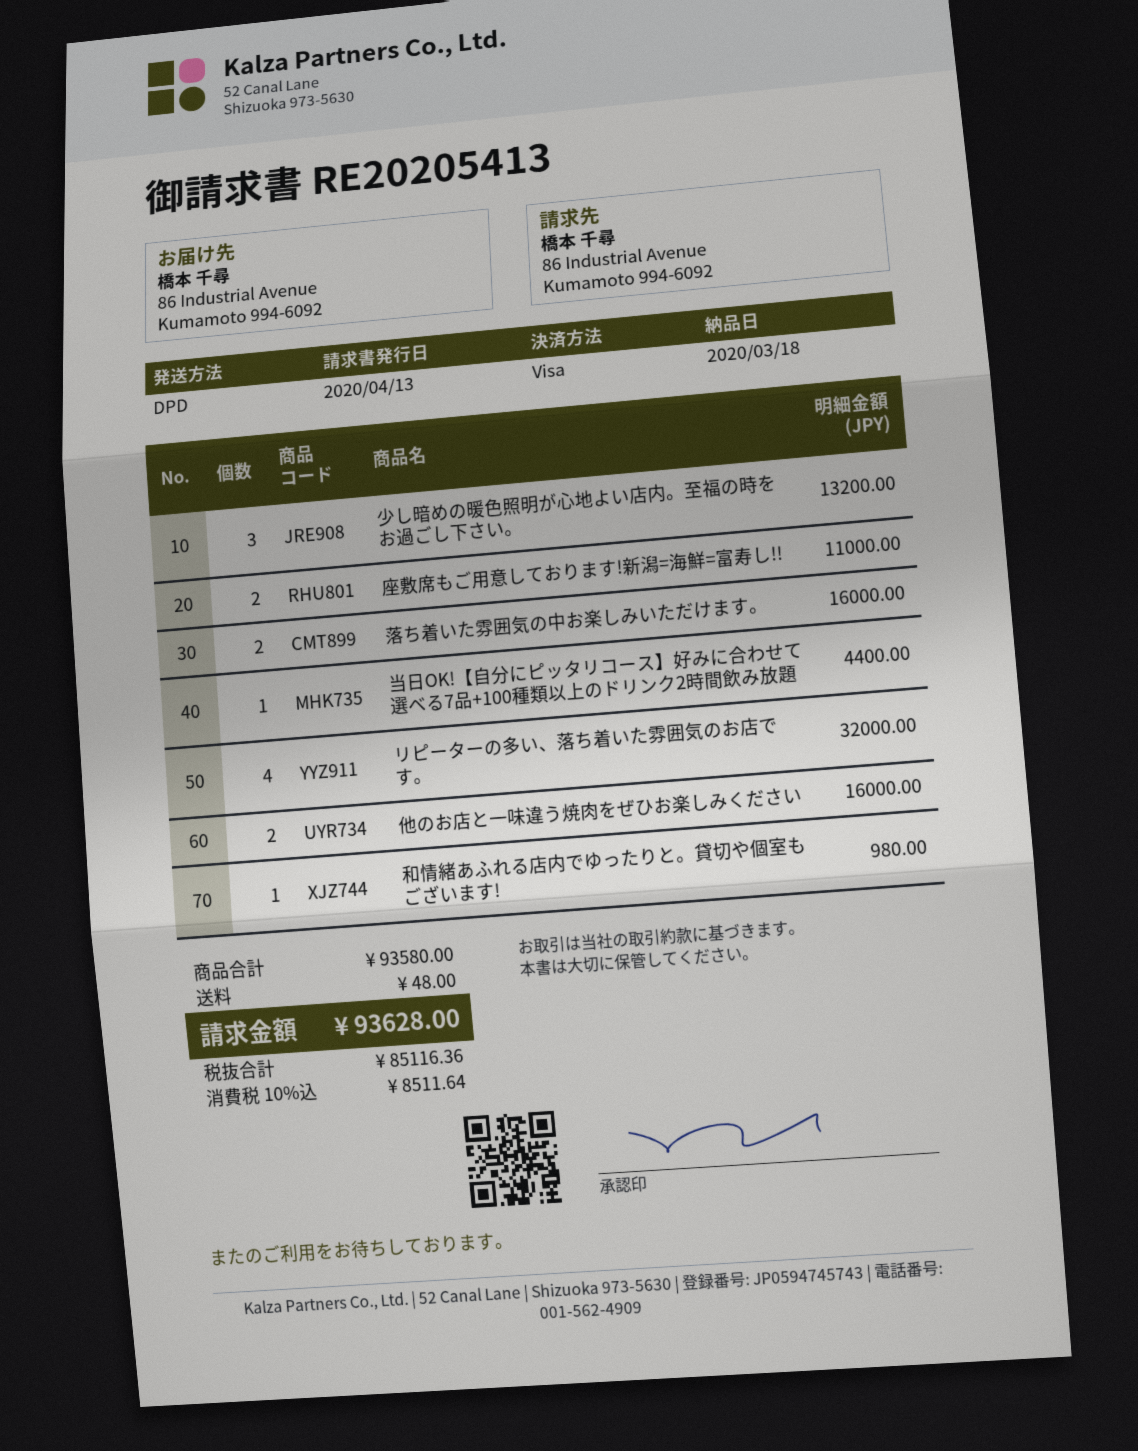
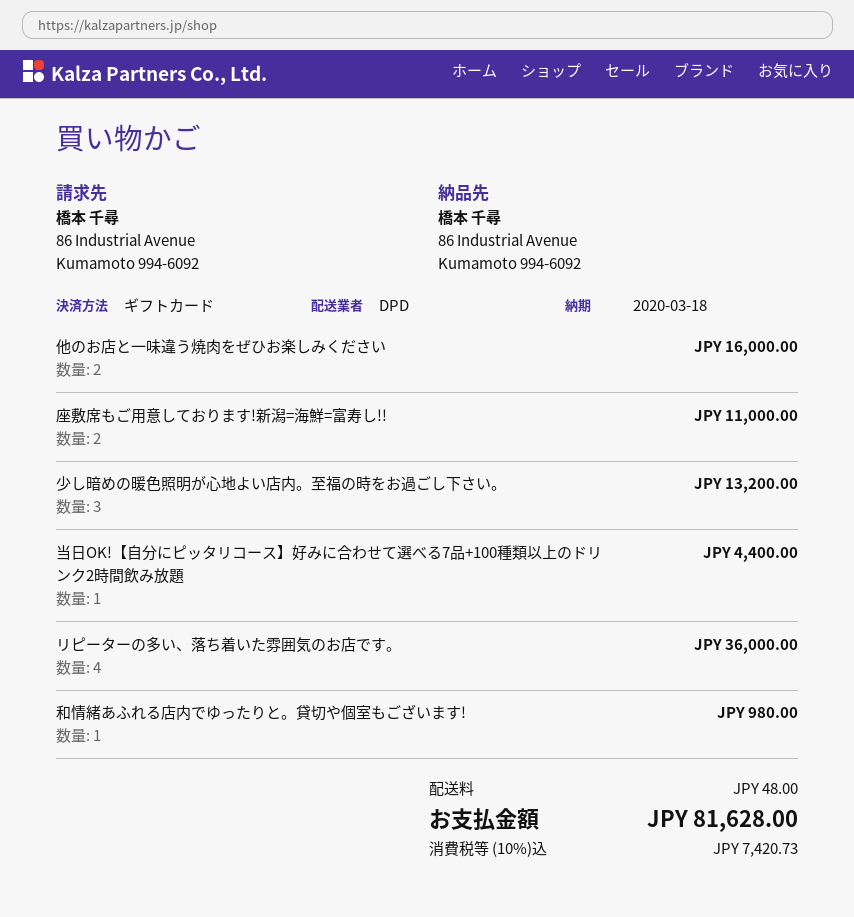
payment method: Visa -> gift card
落ち着いた雰囲気の中お楽しみいただけます。: 2 for 16000.00 -> none
リピーターの多い、落ち着いた雰囲気のお店です。: 4 for 32000.00 -> 4 for 36000.00
tax: 10% = 8511.64 -> 10% = 7420.73
total: 93628.00 -> 81628.00

